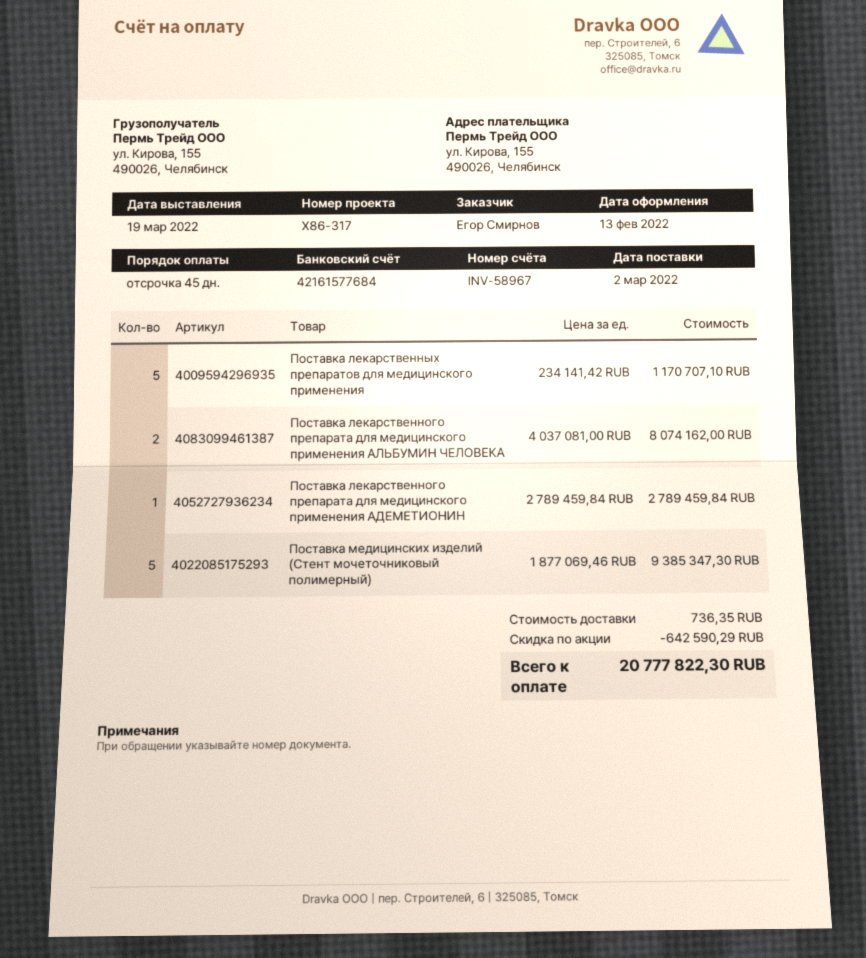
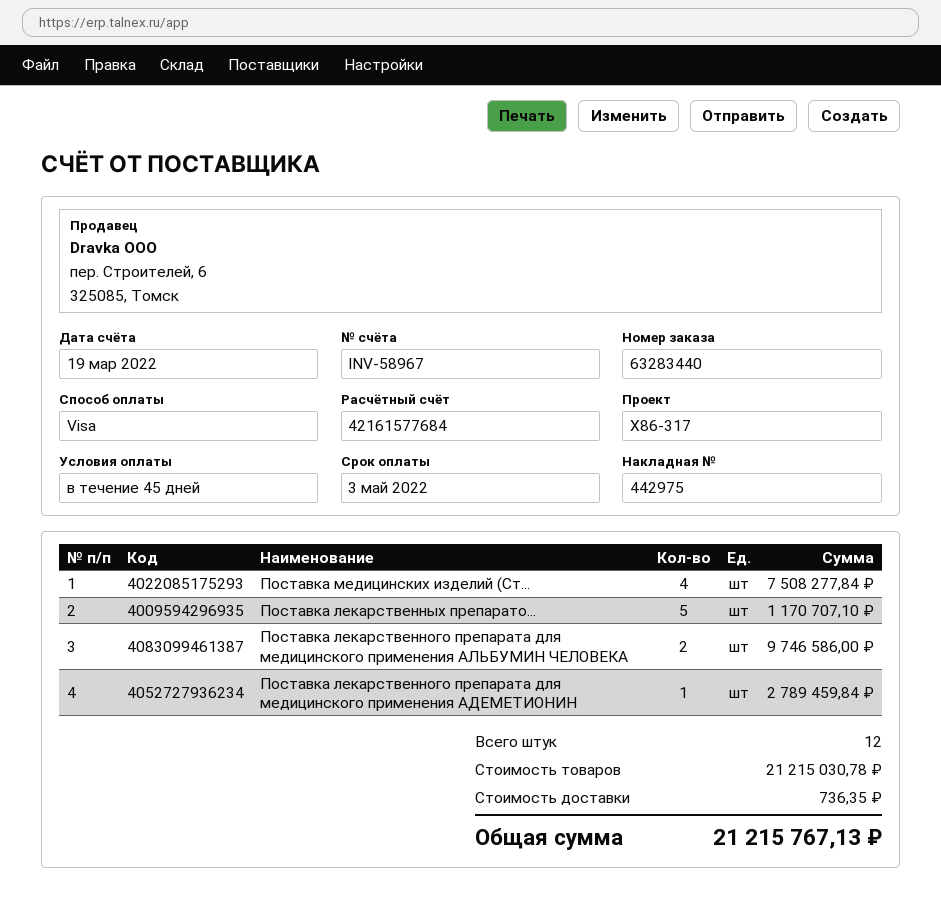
Поставка лекарственного препарата для медицинского применения АЛЬБУМИН ЧЕЛОВЕКА: 2 for 8074162.00 -> 2 for 9746586.00
Поставка медицинских изделий (Стент мочеточниковый полимерный): 5 for 9385347.30 -> 4 for 7508277.84
discount: 642590.29 -> none
total: 20777822.30 -> 21215767.13

